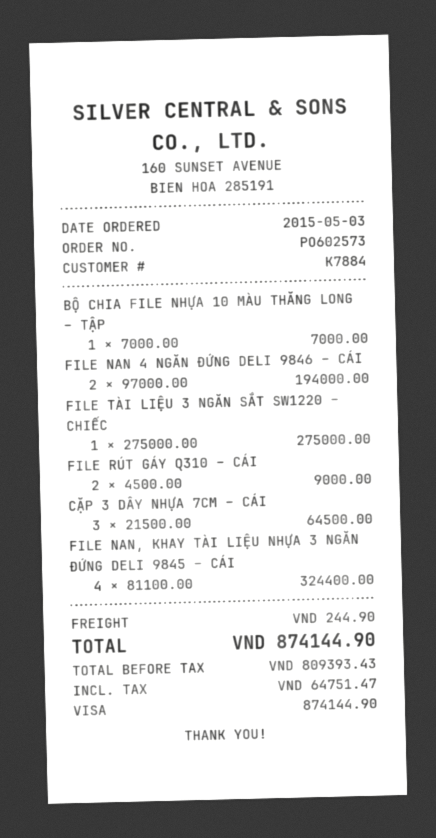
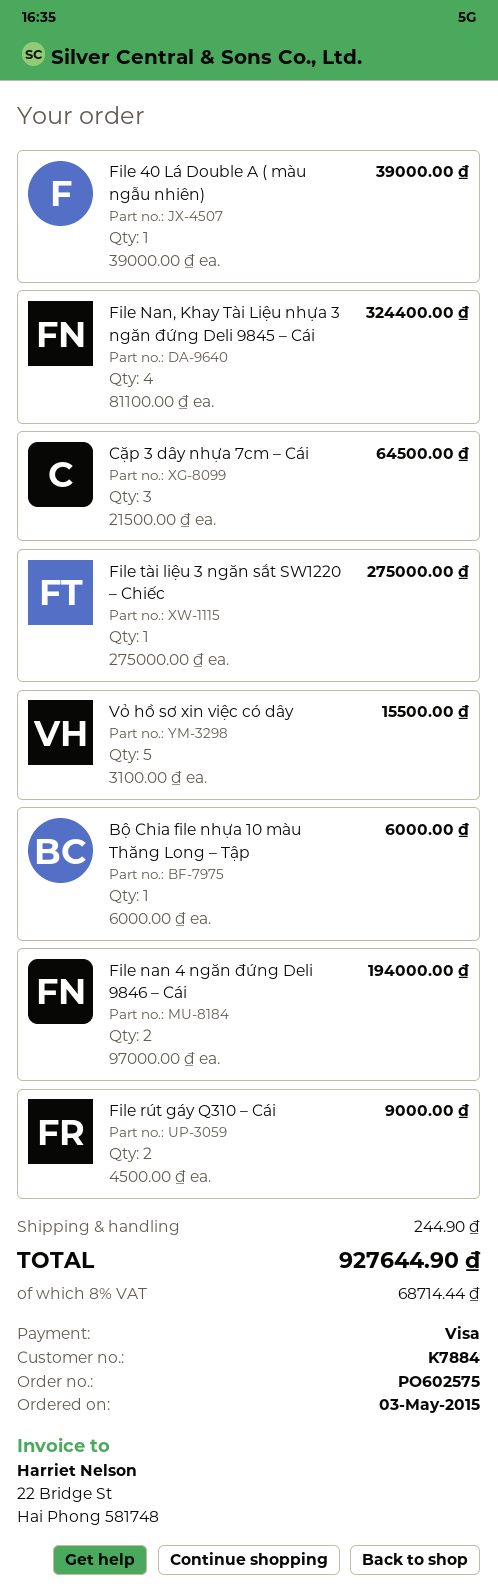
order number: PO602573 -> PO602575
BỘ CHIA FILE NHỰA 10 MÀU THĂNG LONG – TẬP: 1 x 7000.00 = 7000.00 -> 1 x 6000.00 = 6000.00
File 40 Lá Double A ( màu ngẫu nhiên): none -> 1 x 39000.00 = 39000.00
Vỏ hồ sơ xin việc có dây: none -> 5 x 3100.00 = 15500.00
tax: 64751.47 -> 68714.44
total: 874144.90 -> 927644.90

